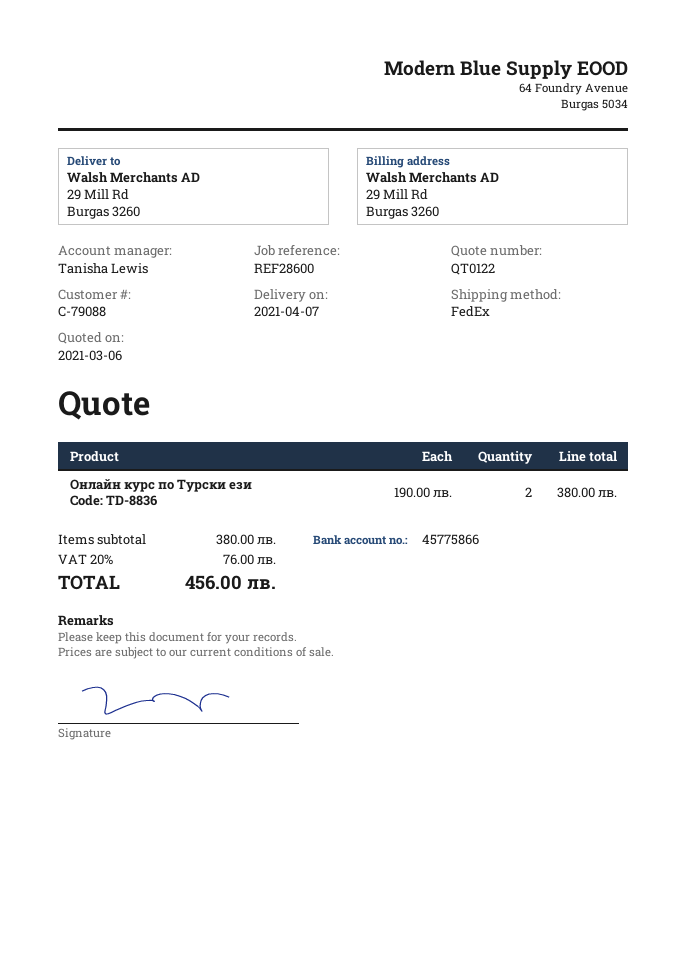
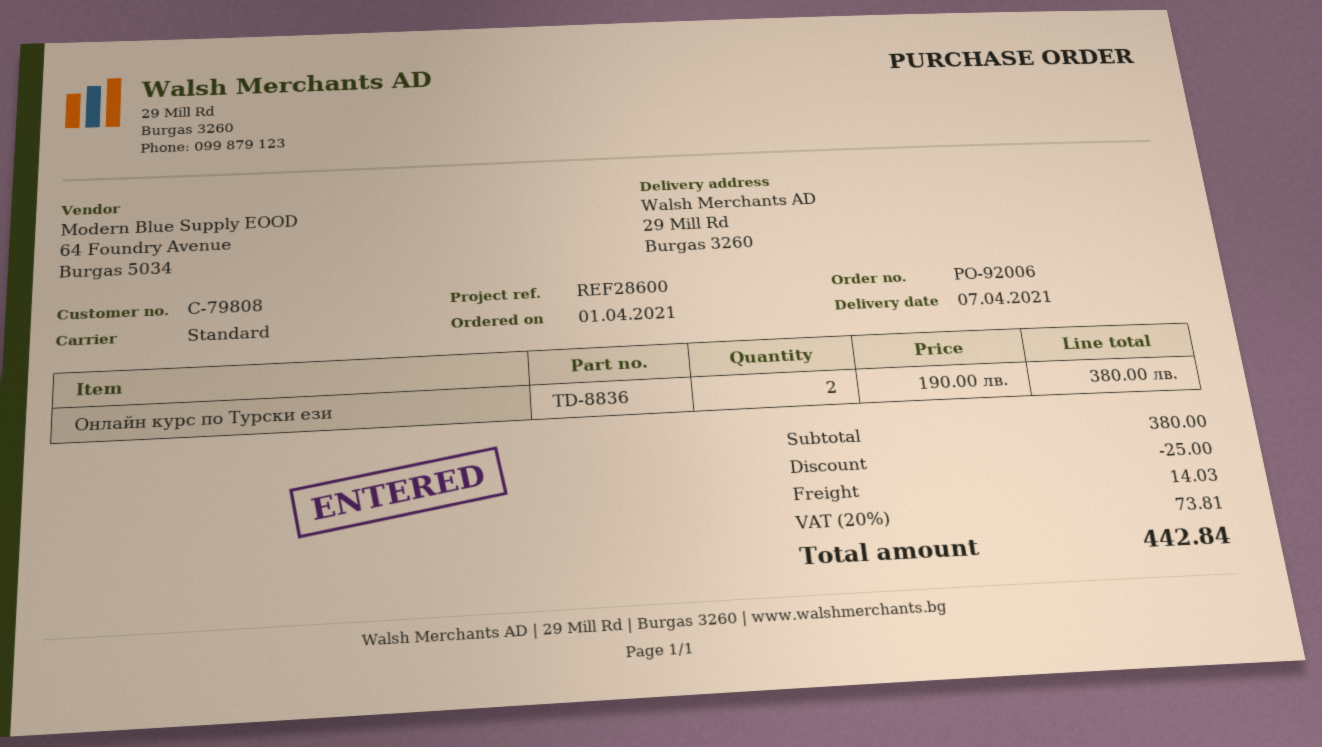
customer number: C-79088 -> C-79808
shipping method: FedEx -> standard
discount: none -> 25.00
shipping: none -> 14.03
tax: 20% = 76.00 -> 20% = 73.81
total: 456.00 -> 442.84

